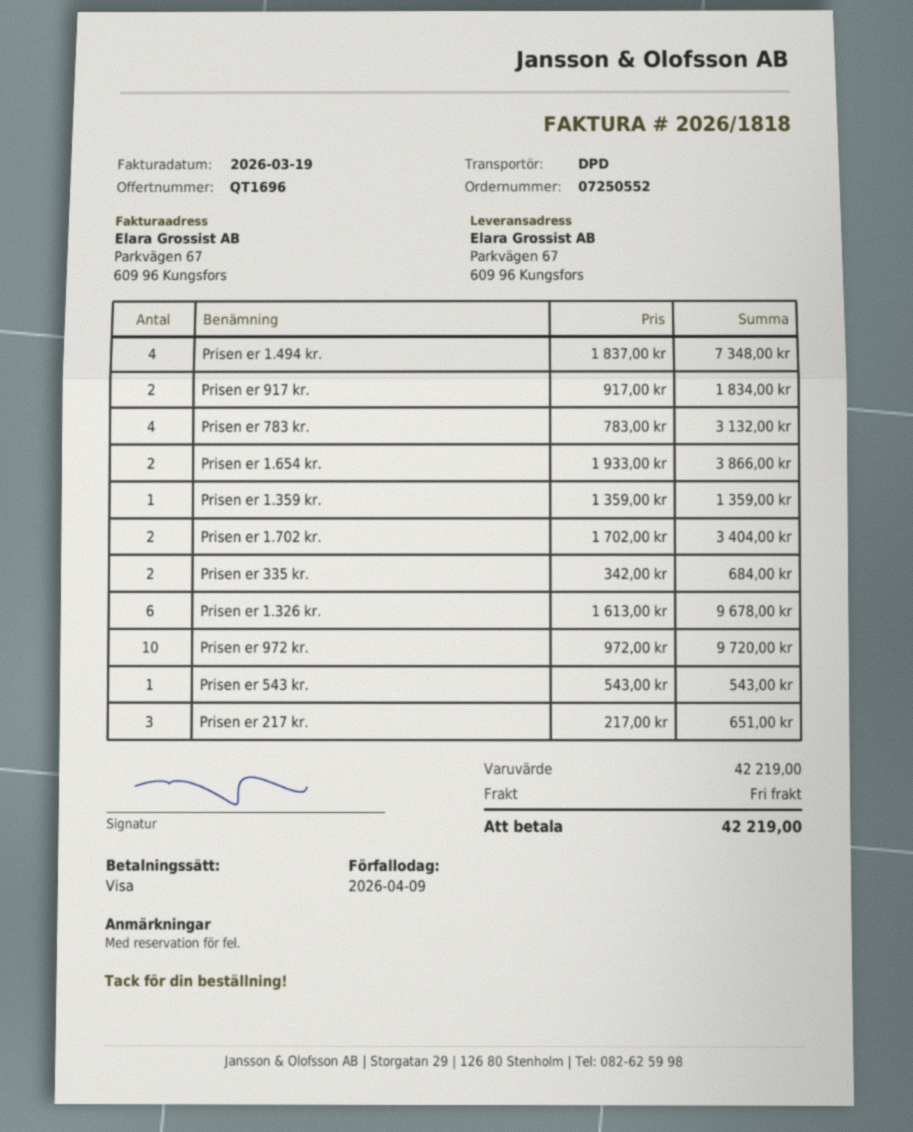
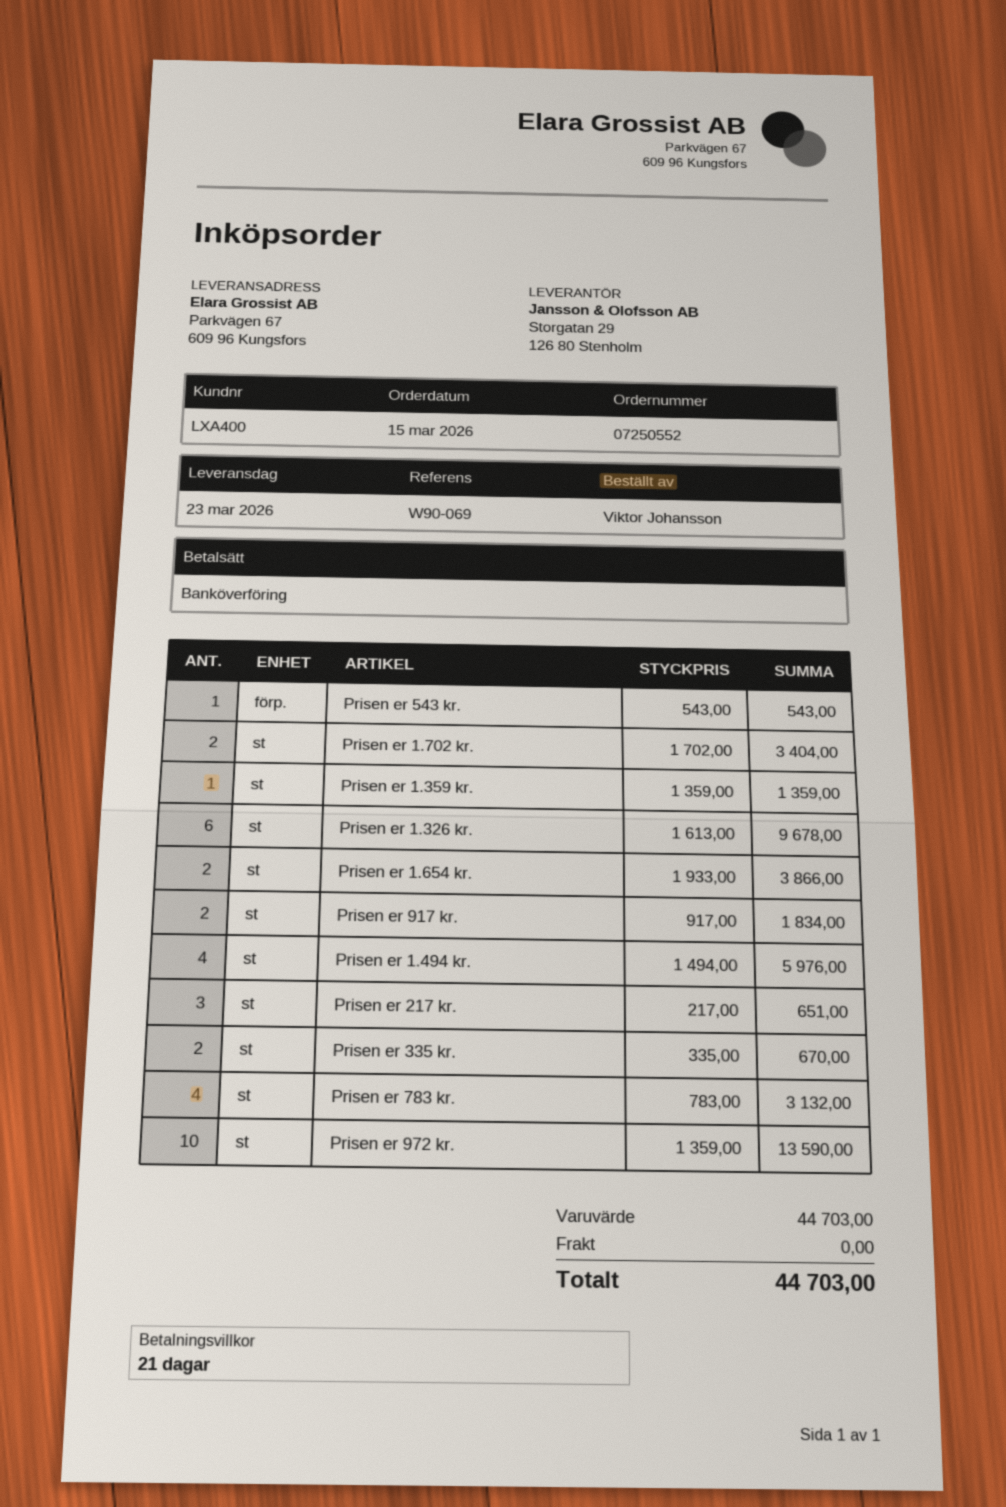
payment method: Visa -> bank transfer
Prisen er 1.494 kr.: 4 x 1837.00 = 7348.00 -> 4 x 1494.00 = 5976.00
Prisen er 335 kr.: 2 x 342.00 = 684.00 -> 2 x 335.00 = 670.00
Prisen er 972 kr.: 10 x 972.00 = 9720.00 -> 10 x 1359.00 = 13590.00
subtotal: 42219.00 -> 44703.00
total: 42219.00 -> 44703.00

